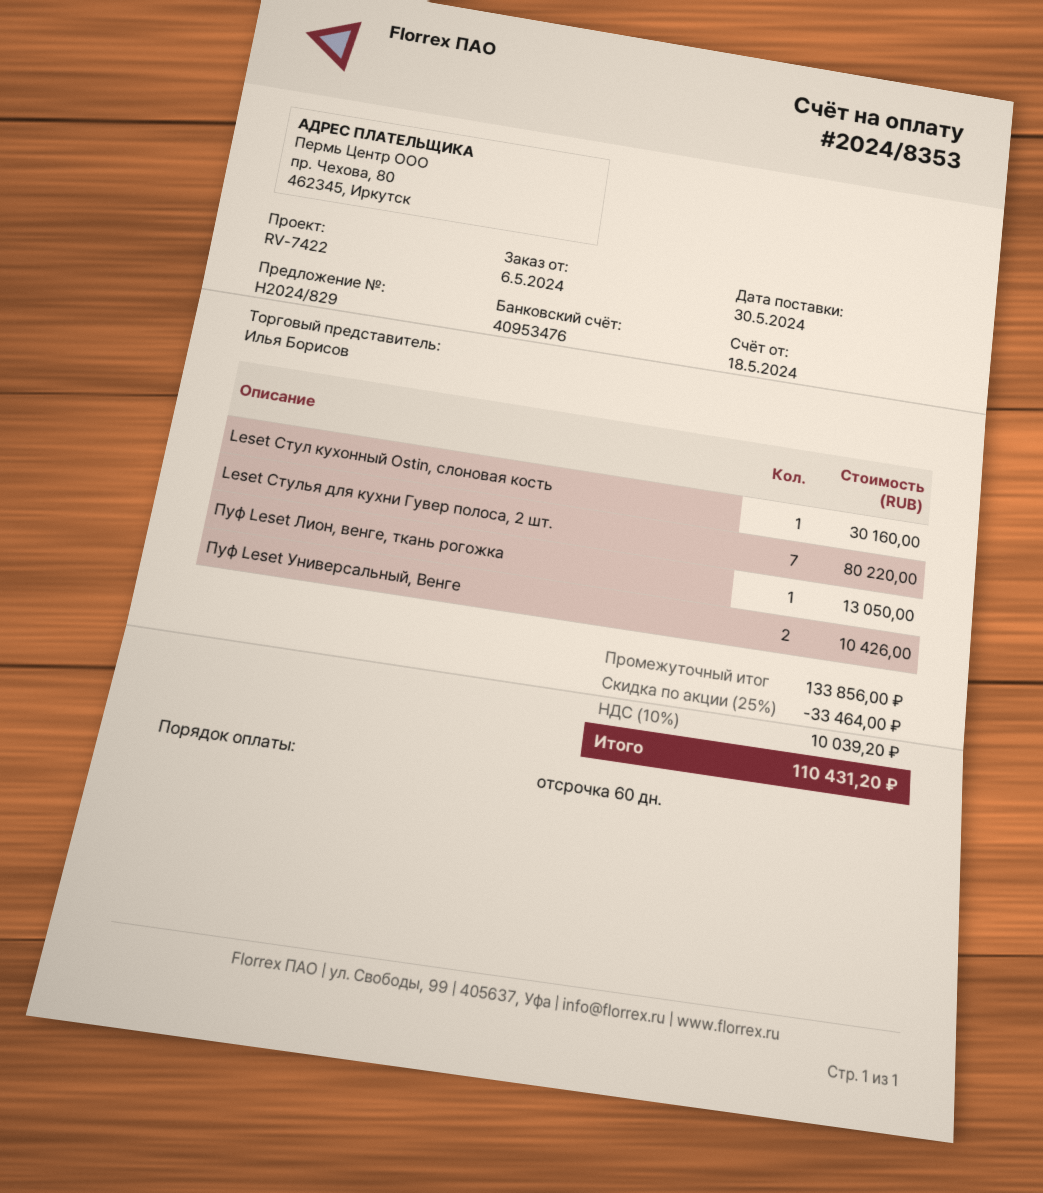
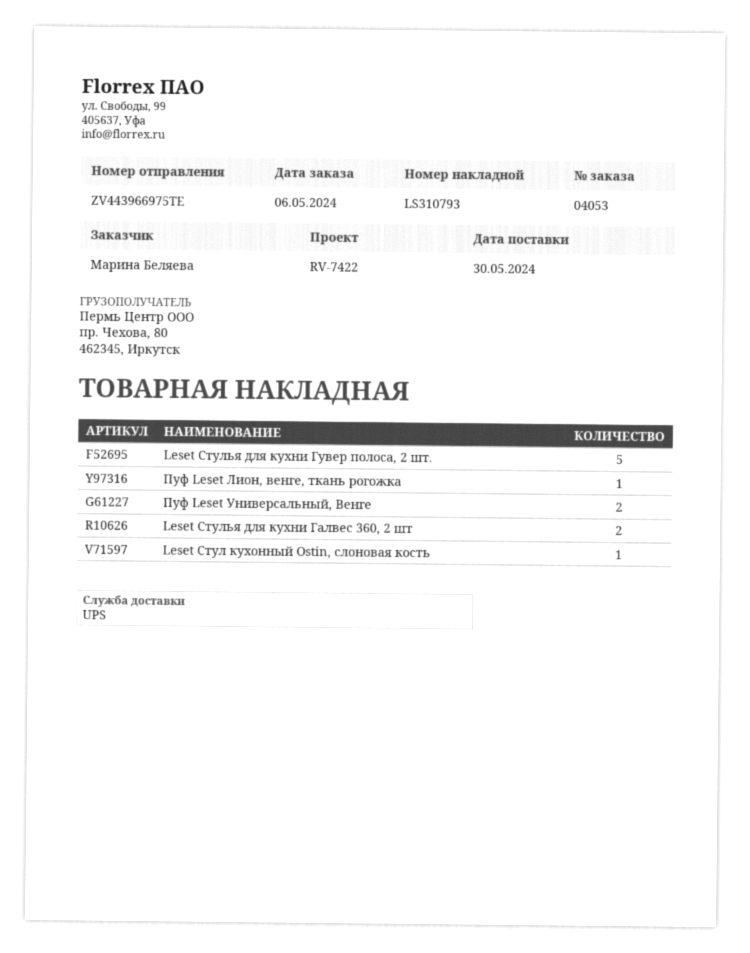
Leset Стулья для кухни Гувер полоса, 2 шт.: 7 -> 5
Leset Стулья для кухни Галвес 360, 2 шт: none -> 2

